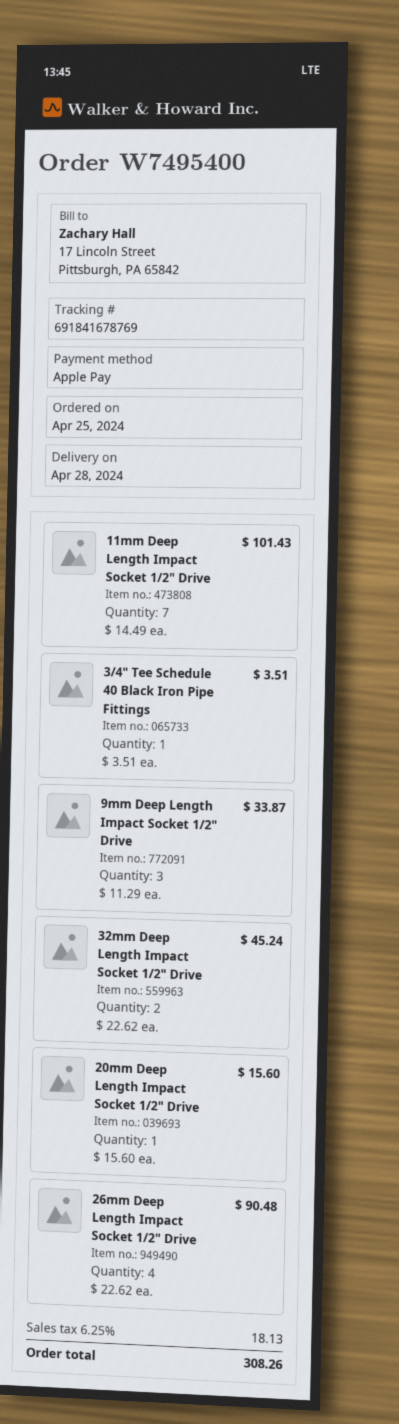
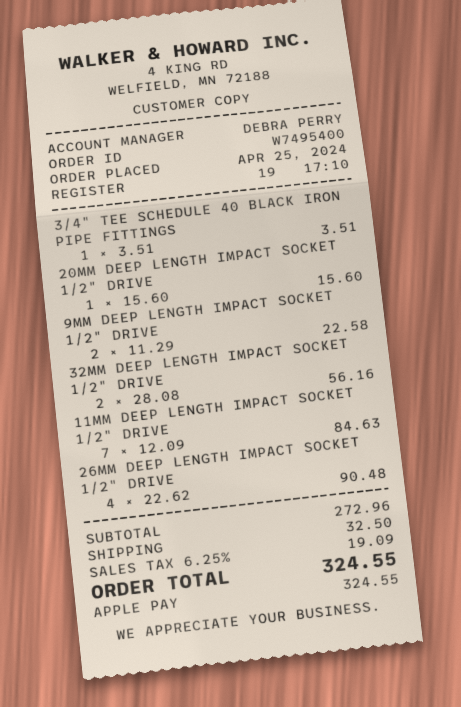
11mm Deep Length Impact Socket 1/2" Drive: 7 x 14.49 = 101.43 -> 7 x 12.09 = 84.63
9mm Deep Length Impact Socket 1/2" Drive: 3 x 11.29 = 33.87 -> 2 x 11.29 = 22.58
32mm Deep Length Impact Socket 1/2" Drive: 2 x 22.62 = 45.24 -> 2 x 28.08 = 56.16
shipping: none -> 32.50
tax: 6.25% = 18.13 -> 6.25% = 19.09
total: 308.26 -> 324.55

